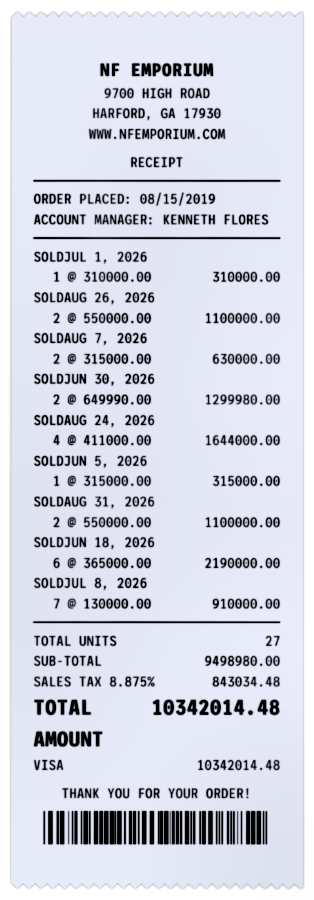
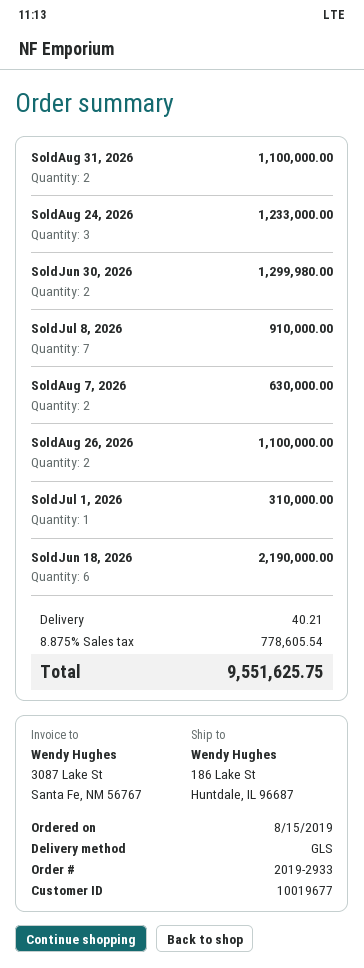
SOLDAUG 24, 2026: 4 for 1644000.00 -> 3 for 1233000.00
SOLDJUN 5, 2026: 1 for 315000.00 -> none
shipping: none -> 40.21
tax: 8.875% = 843034.48 -> 8.875% = 778605.54
total: 10342014.48 -> 9551625.75

